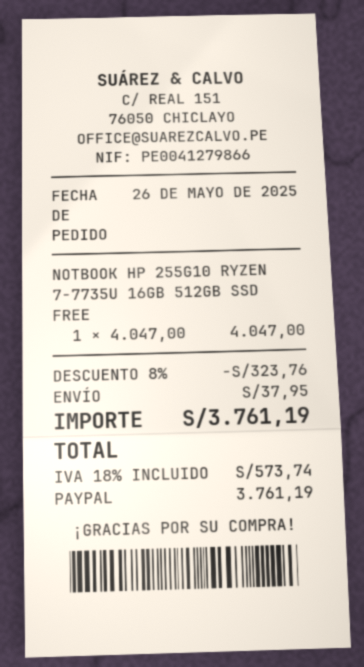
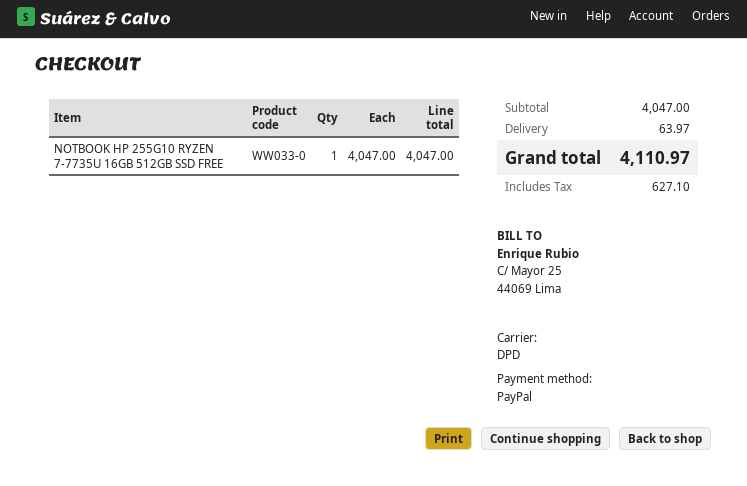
discount: 8% = 323.76 -> none
shipping: 37.95 -> 63.97
tax: 573.74 -> 627.10
total: 3761.19 -> 4110.97

